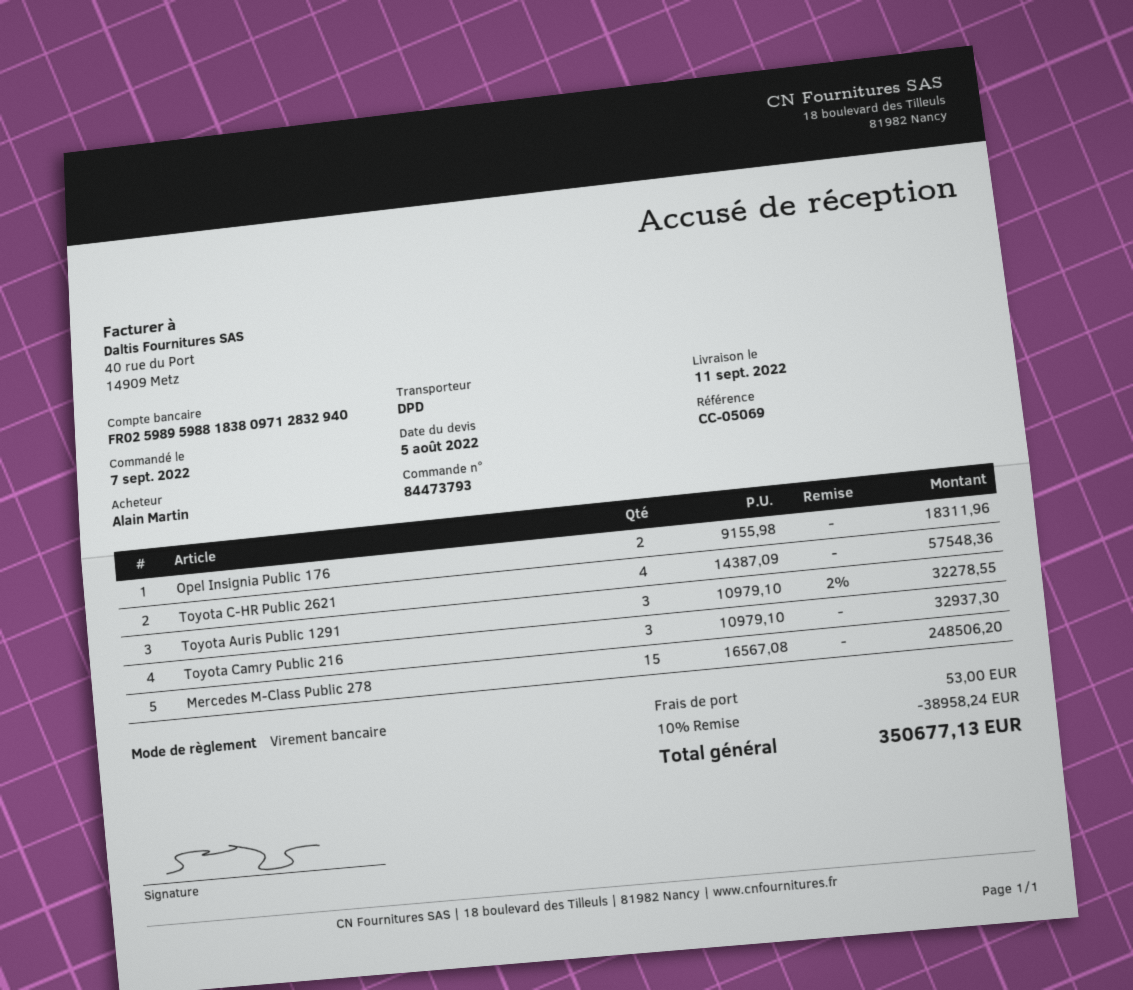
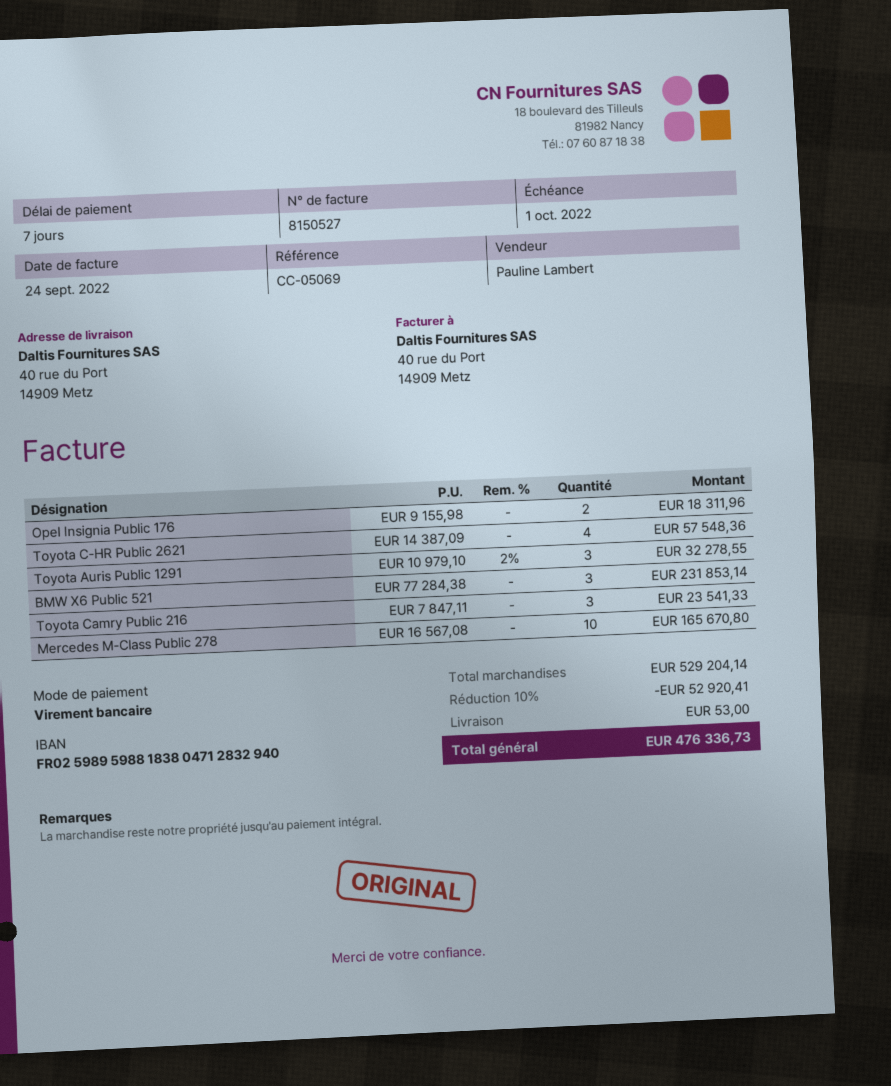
bank account: FR0259895988183809712832940 -> FR0259895988183804712832940
Toyota Camry Public 216: 3 x 10979.10 = 32937.30 -> 3 x 7847.11 = 23541.33
Mercedes M-Class Public 278: 15 x 16567.08 = 248506.20 -> 10 x 16567.08 = 165670.80
BMW X6 Public 521: none -> 3 x 77284.38 = 231853.14
discount: 10% = 38958.24 -> 10% = 52920.41
total: 350677.13 -> 476336.73

